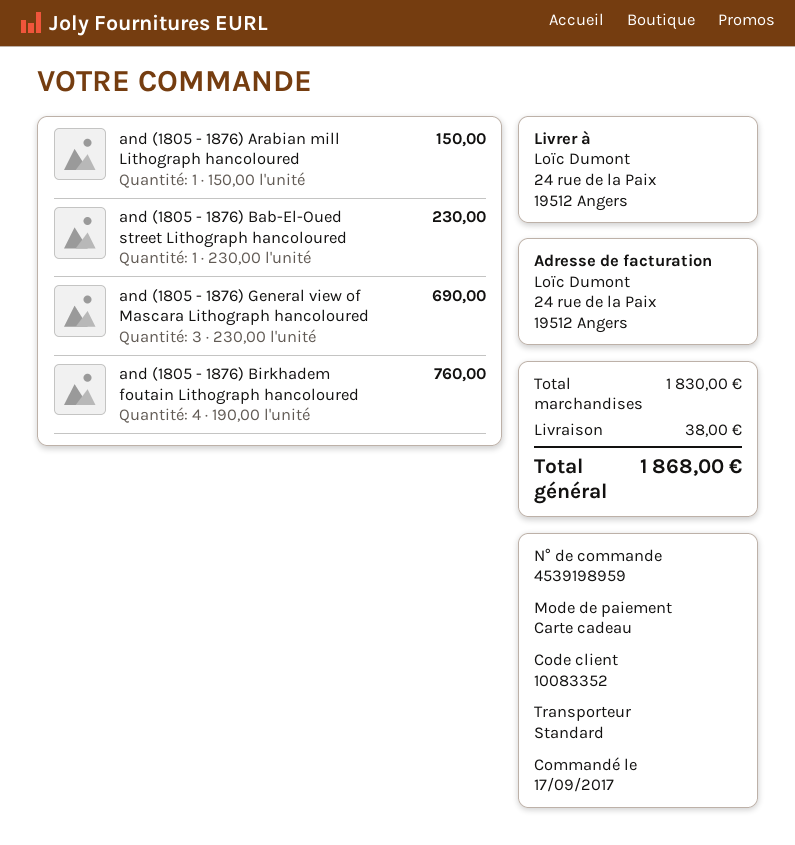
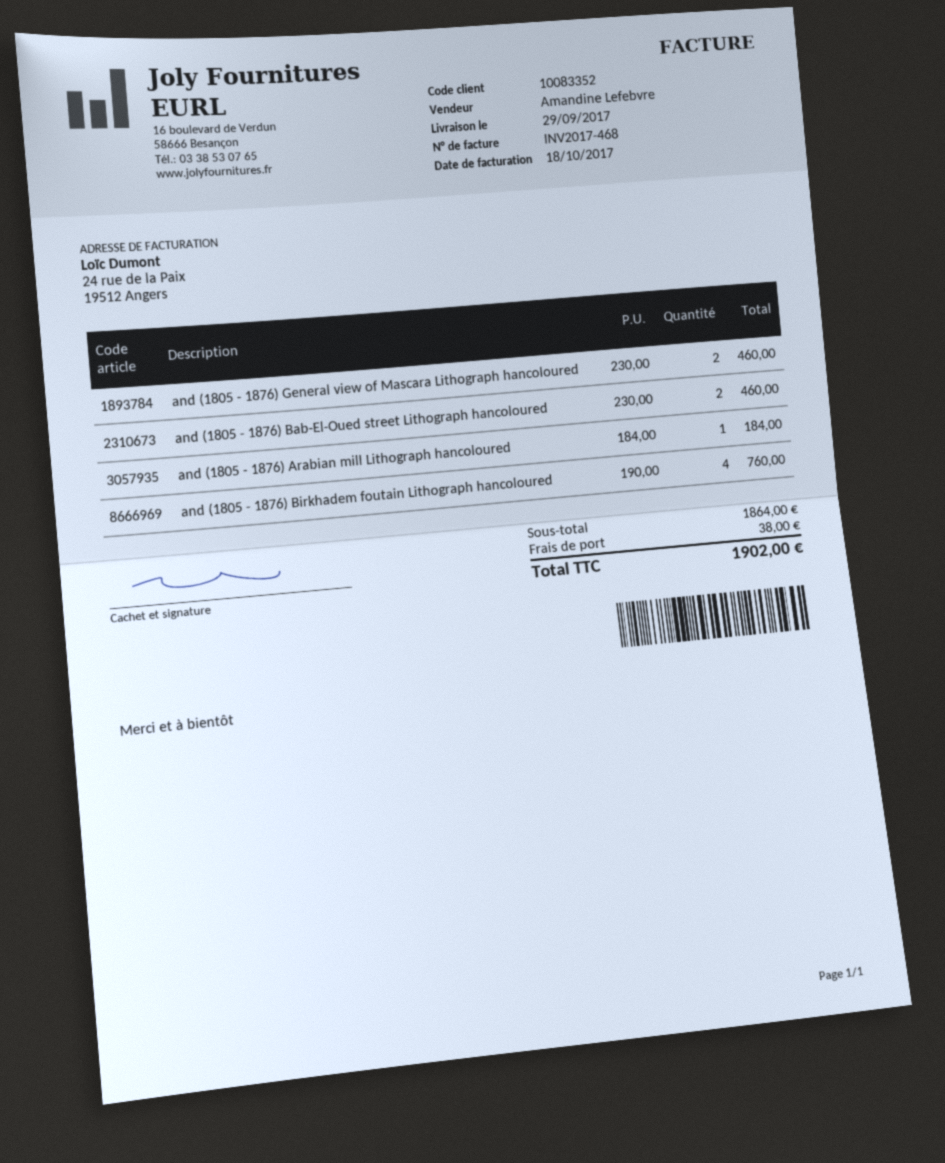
and (1805 - 1876) Arabian mill Lithograph hancoloured: 1 x 150.00 = 150.00 -> 1 x 184.00 = 184.00
and (1805 - 1876) Bab-El-Oued street Lithograph hancoloured: 1 x 230.00 = 230.00 -> 2 x 230.00 = 460.00
and (1805 - 1876) General view of Mascara Lithograph hancoloured: 3 x 230.00 = 690.00 -> 2 x 230.00 = 460.00
subtotal: 1830.00 -> 1864.00
total: 1868.00 -> 1902.00

